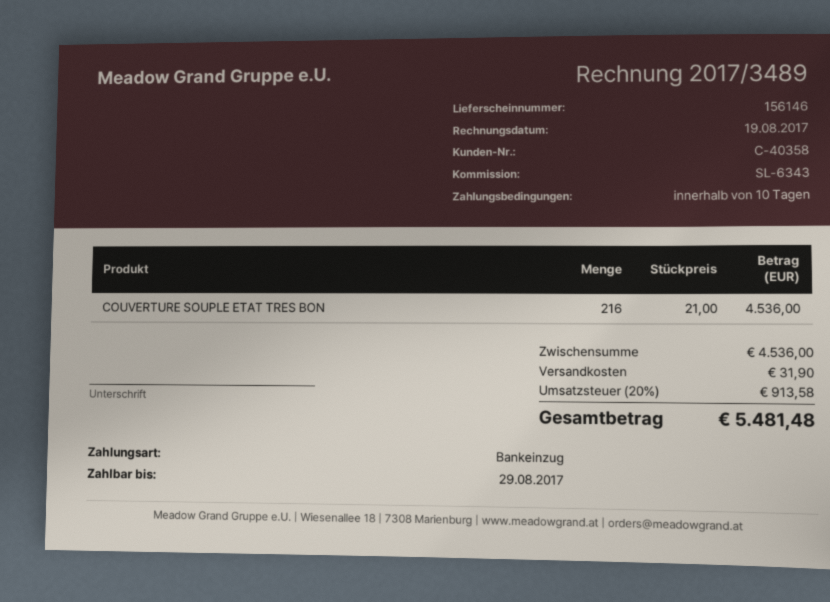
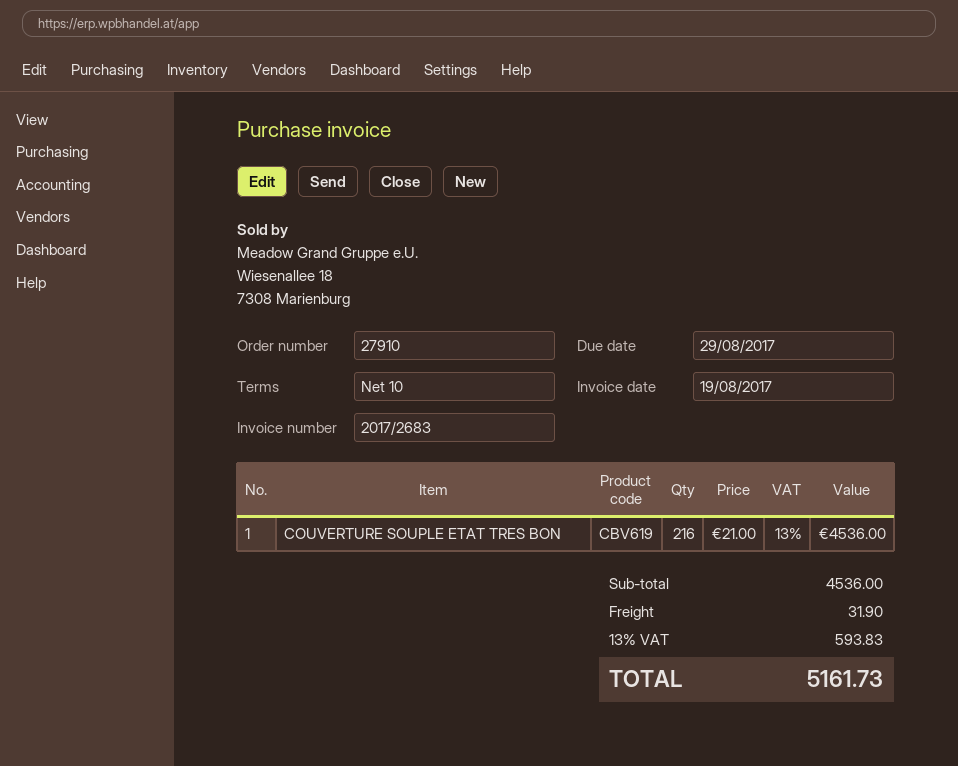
invoice number: 2017/3489 -> 2017/2683
tax: 20% = 913.58 -> 13% = 593.83
total: 5481.48 -> 5161.73

